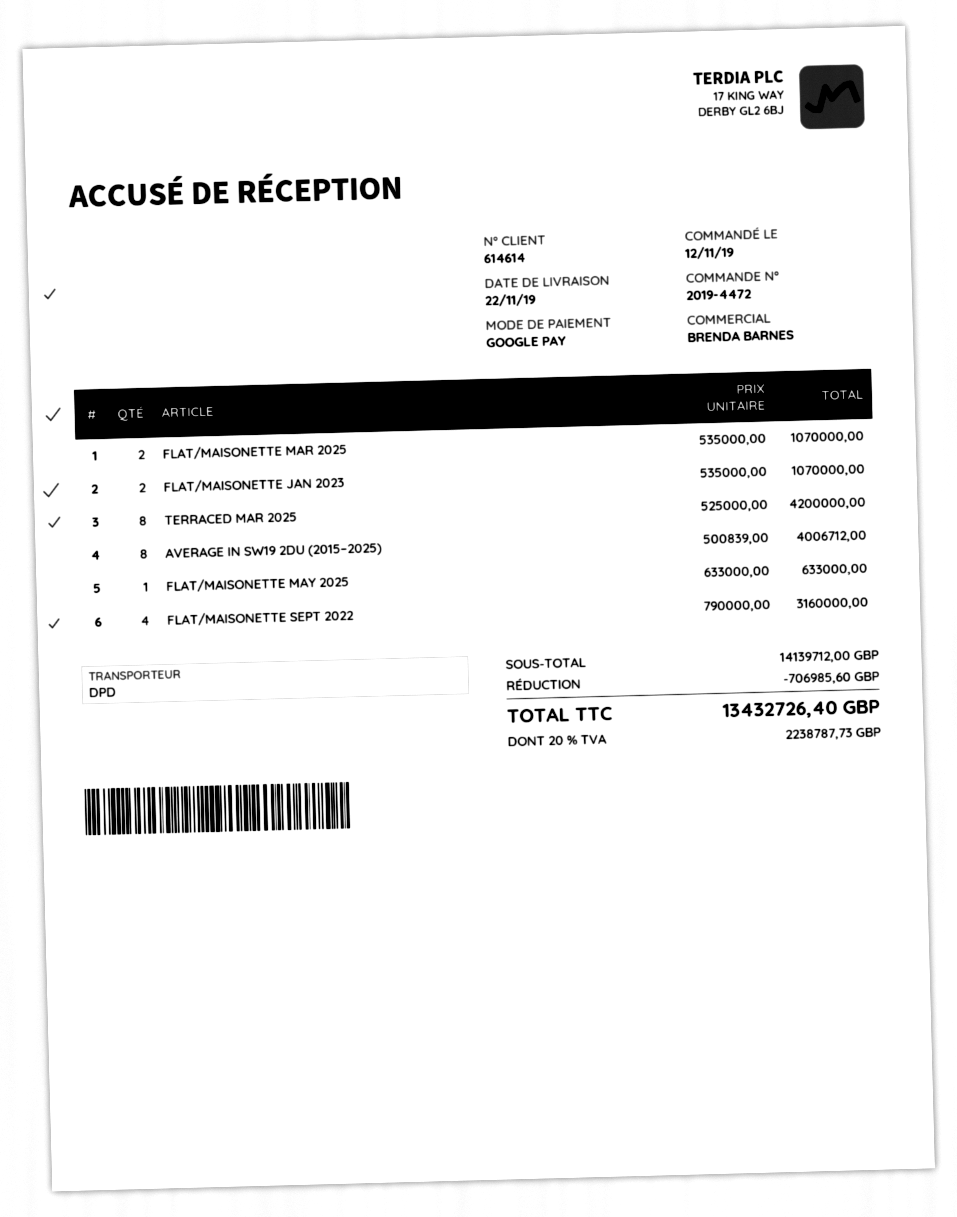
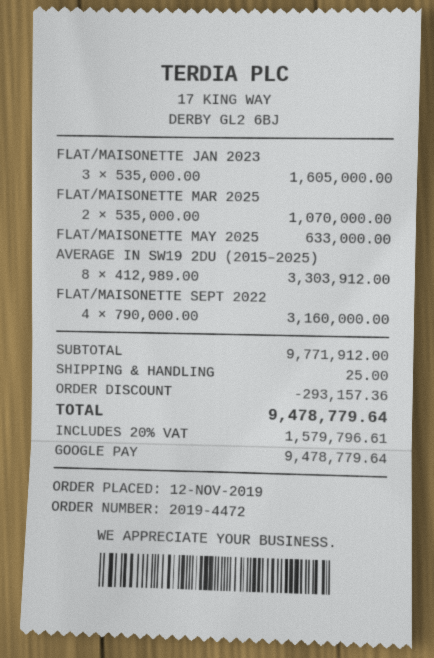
FLAT/MAISONETTE JAN 2023: 2 x 535000.00 = 1070000.00 -> 3 x 535000.00 = 1605000.00
TERRACED MAR 2025: 8 x 525000.00 = 4200000.00 -> none
AVERAGE IN SW19 2DU (2015–2025): 8 x 500839.00 = 4006712.00 -> 8 x 412989.00 = 3303912.00
subtotal: 14139712.00 -> 9771912.00
discount: 706985.60 -> 293157.36
shipping: none -> 25.00
tax: 20% = 2238787.73 -> 20% = 1579796.61
total: 13432726.40 -> 9478779.64

